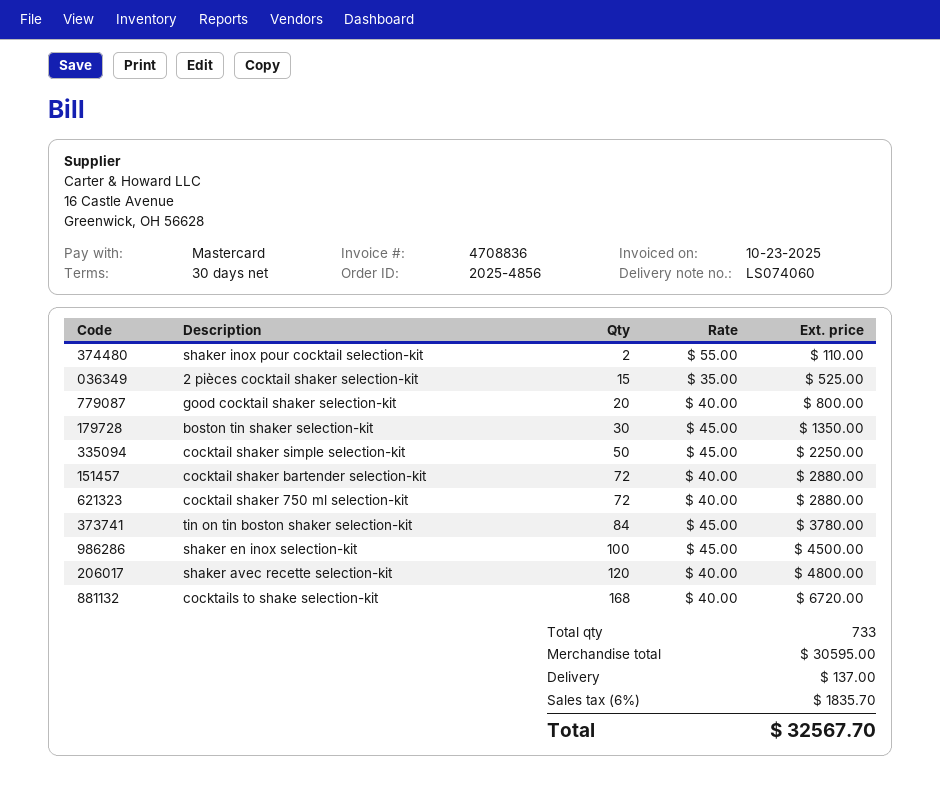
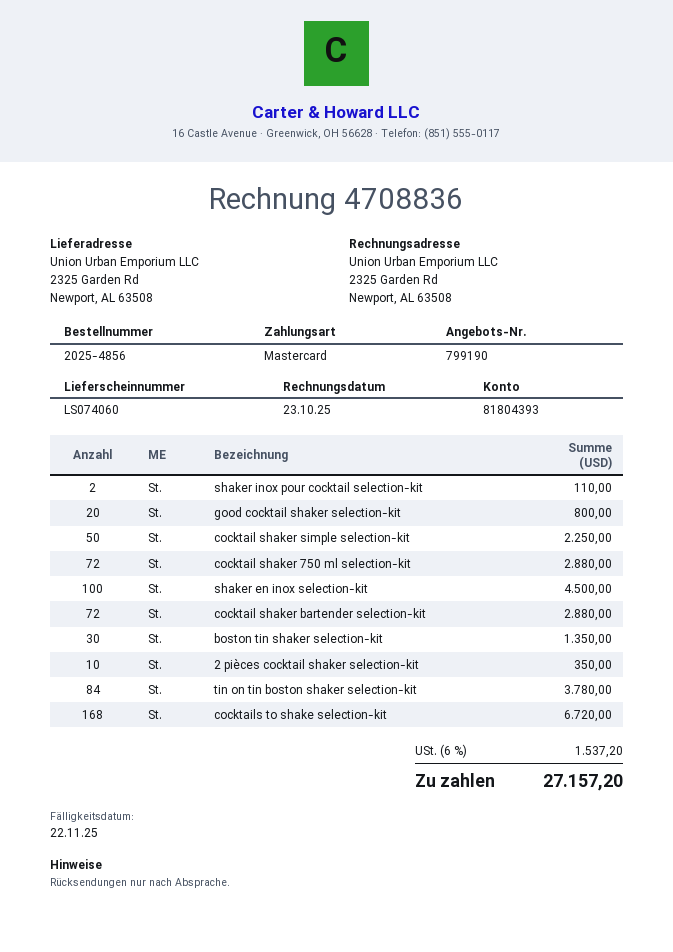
2 pièces cocktail shaker selection-kit: 15 for 525.00 -> 10 for 350.00
shaker avec recette selection-kit: 120 for 4800.00 -> none
shipping: 137.00 -> none
tax: 6% = 1835.70 -> 6% = 1537.20
total: 32567.70 -> 27157.20

